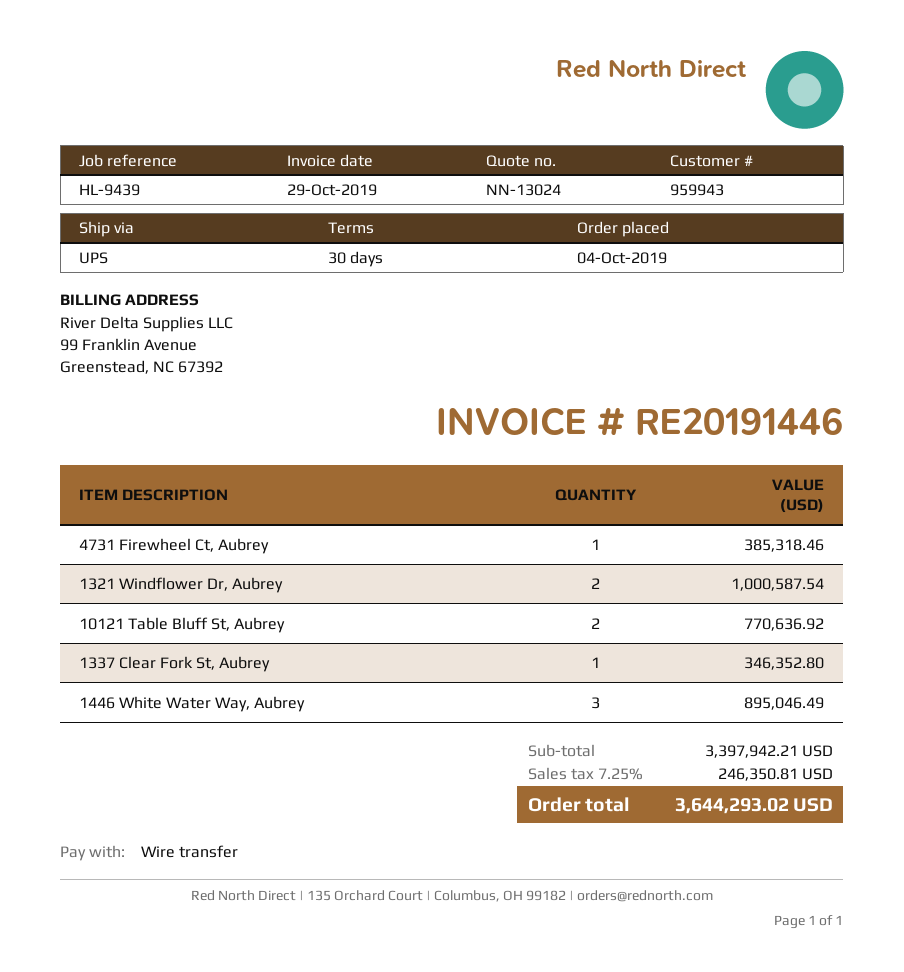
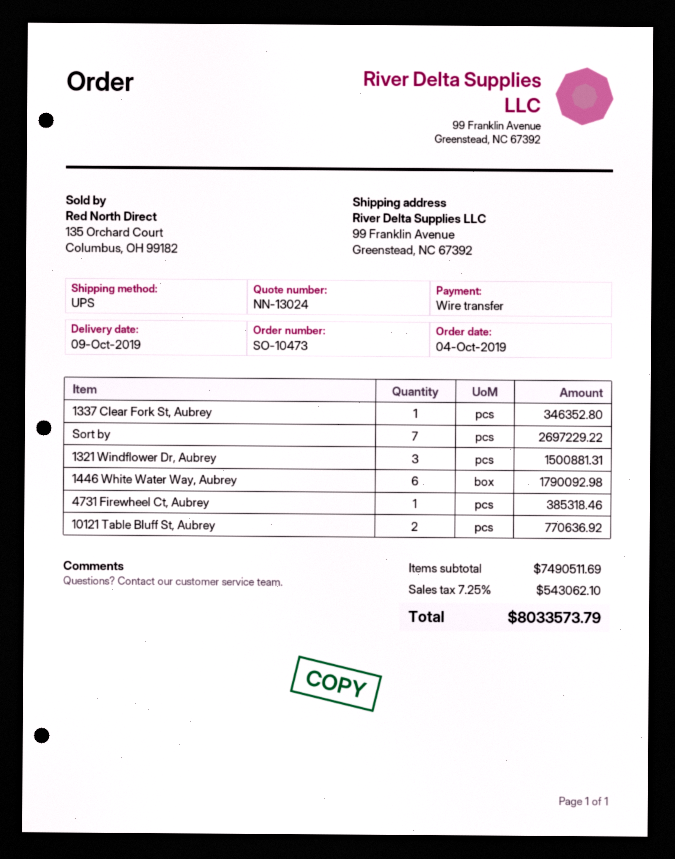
1321 Windflower Dr, Aubrey: 2 for 1000587.54 -> 3 for 1500881.31
1446 White Water Way, Aubrey: 3 for 895046.49 -> 6 for 1790092.98
Sort by: none -> 7 for 2697229.22
subtotal: 3397942.21 -> 7490511.69
tax: 7.25% = 246350.81 -> 7.25% = 543062.10
total: 3644293.02 -> 8033573.79

